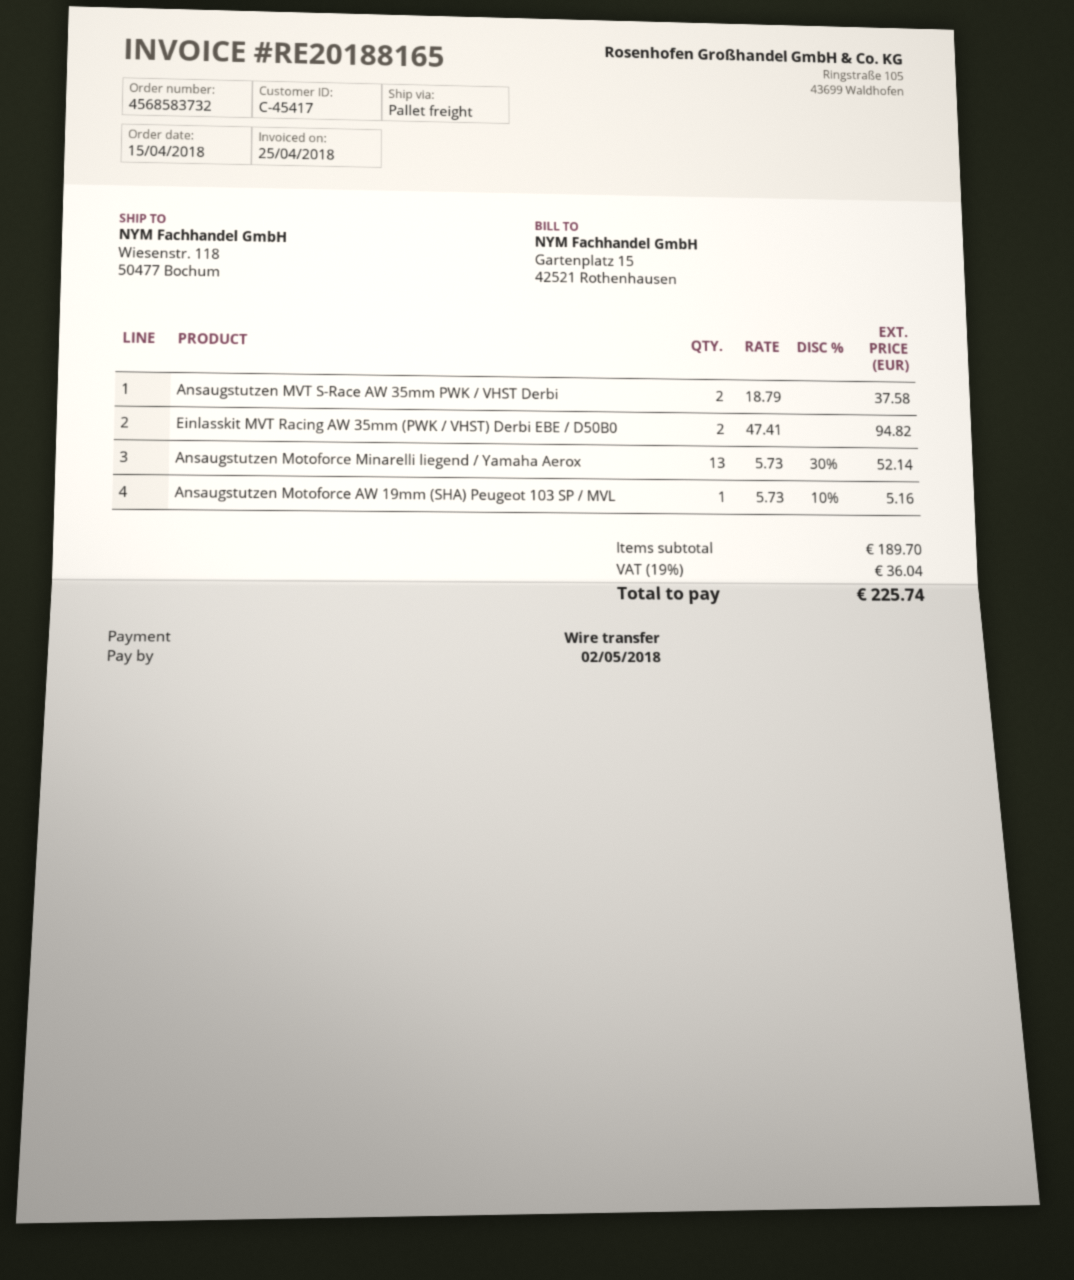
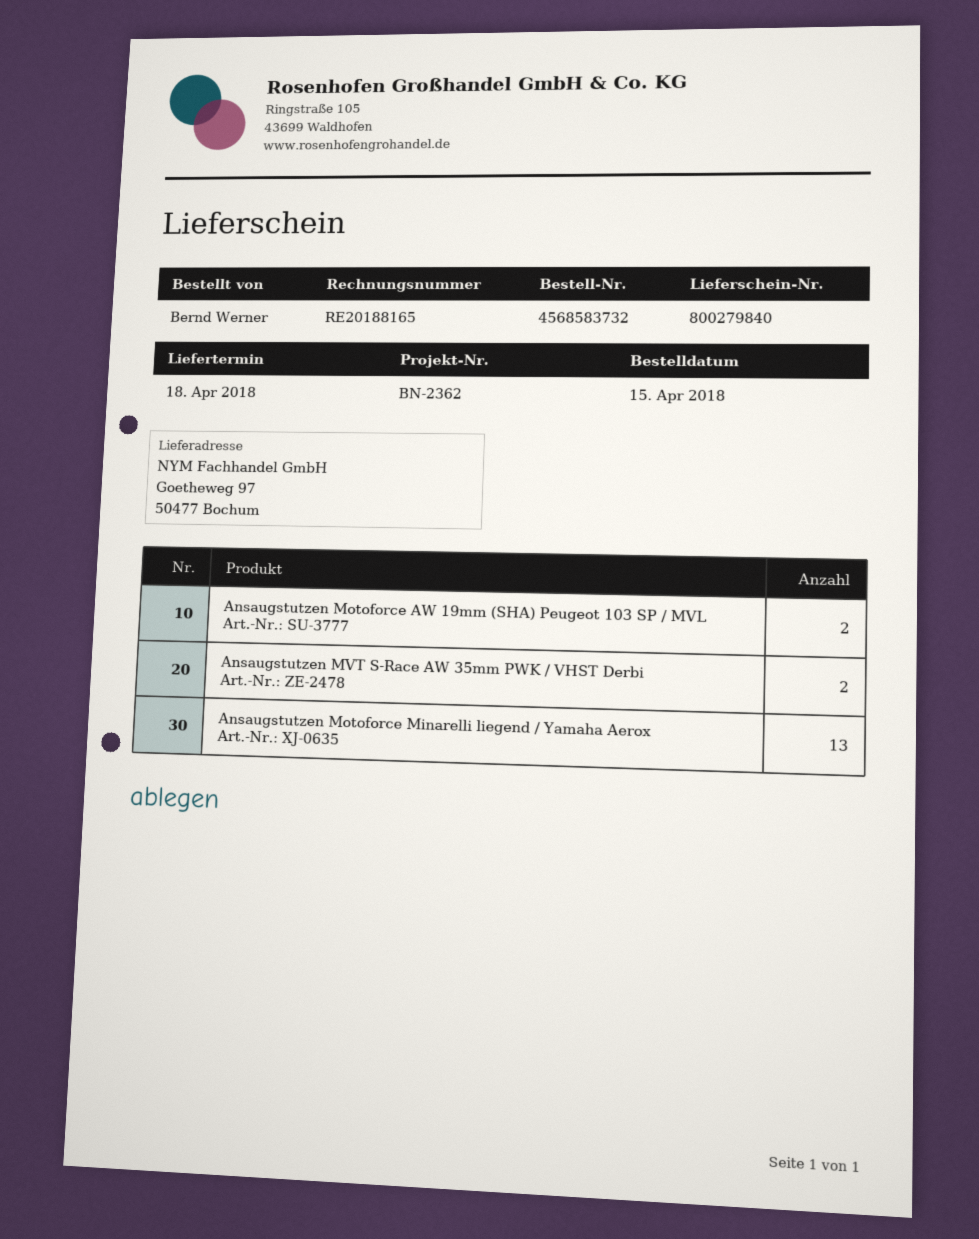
ship to: Wiesenstr. 118, 50477 Bochum -> Goetheweg 97, 50477 Bochum
Einlasskit MVT Racing AW 35mm (PWK / VHST) Derbi EBE / D50B0: 2 -> none
Ansaugstutzen Motoforce AW 19mm (SHA) Peugeot 103 SP / MVL: 1 -> 2

